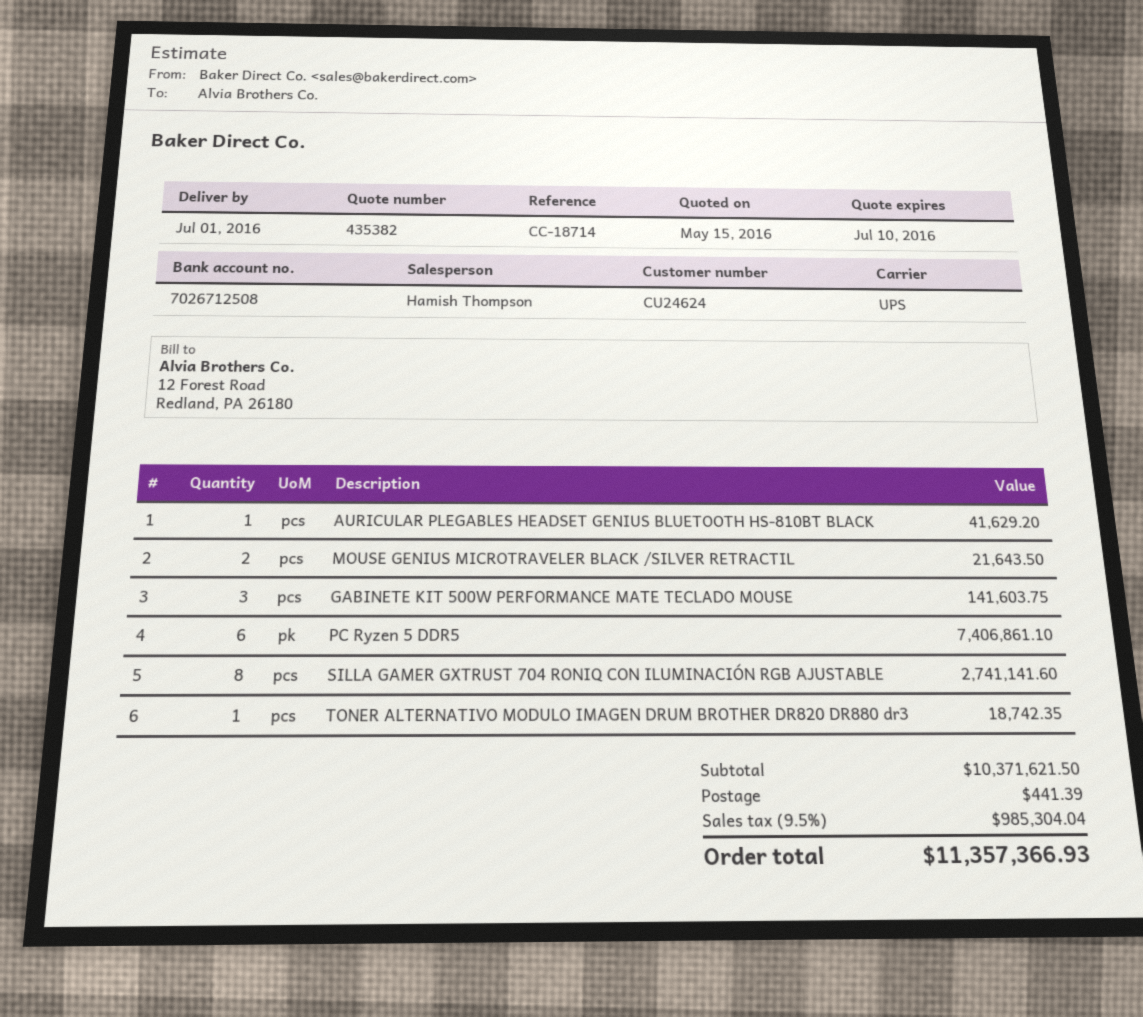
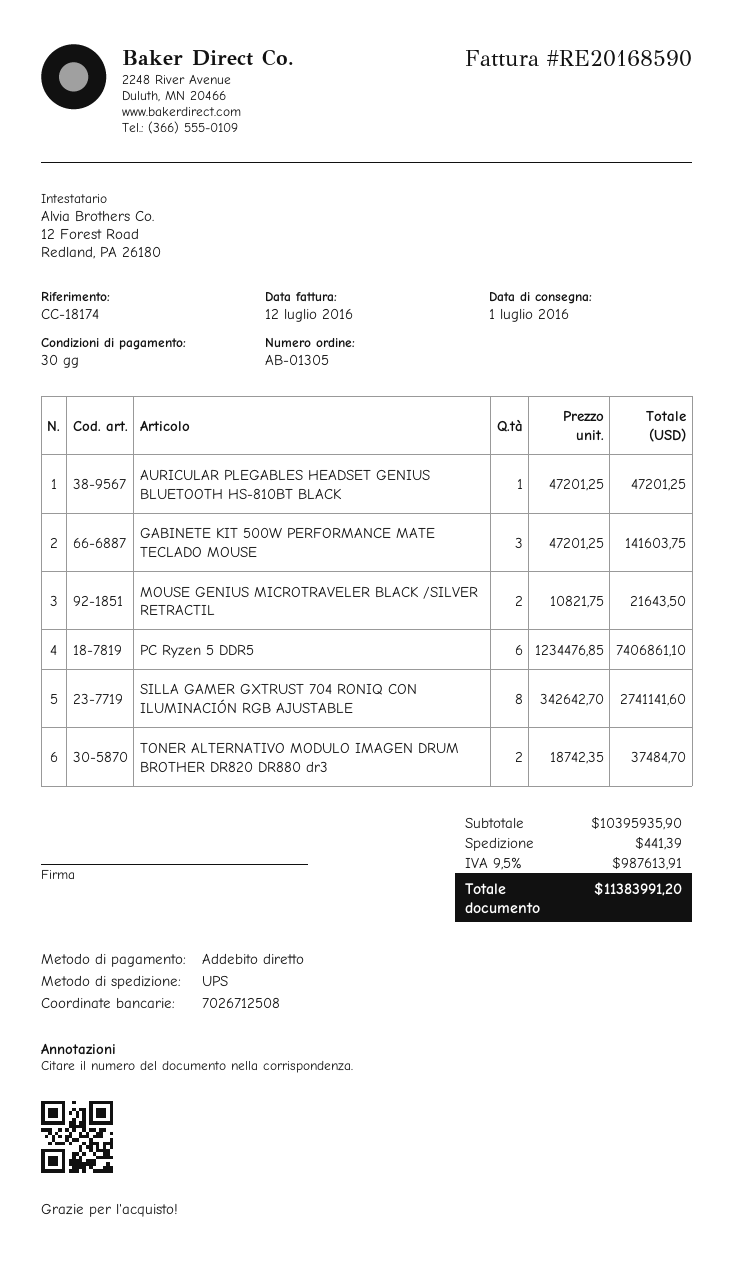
reference: CC-18714 -> CC-18174
AURICULAR PLEGABLES HEADSET GENIUS BLUETOOTH HS-810BT BLACK: 1 for 41629.20 -> 1 for 47201.25
TONER ALTERNATIVO MODULO IMAGEN DRUM BROTHER DR820 DR880 dr3: 1 for 18742.35 -> 2 for 37484.70
subtotal: 10371621.50 -> 10395935.90
tax: 9.5% = 985304.04 -> 9.5% = 987613.91
total: 11357366.93 -> 11383991.20

